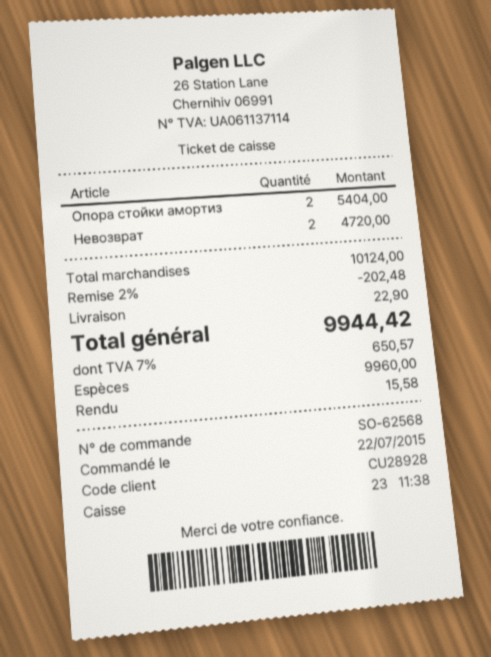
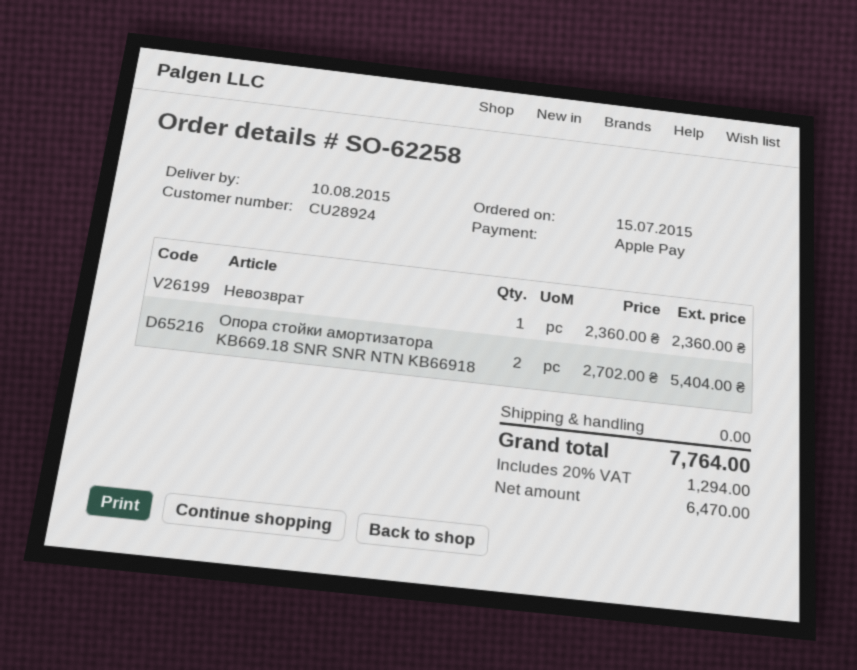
order number: SO-62568 -> SO-62258
order date: 2015-07-22 -> 2015-07-15
customer number: CU28928 -> CU28924
payment method: cash -> Apple Pay
Невозврат: 2 for 4720.00 -> 1 for 2360.00
discount: 2% = 202.48 -> none
shipping: 22.90 -> 0.00
tax: 7% = 650.57 -> 20% = 1294.00
total: 9944.42 -> 7764.00

